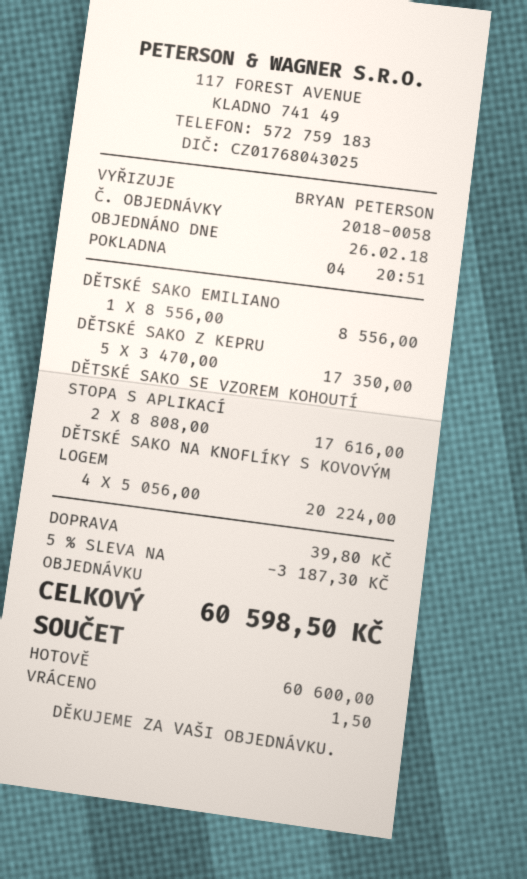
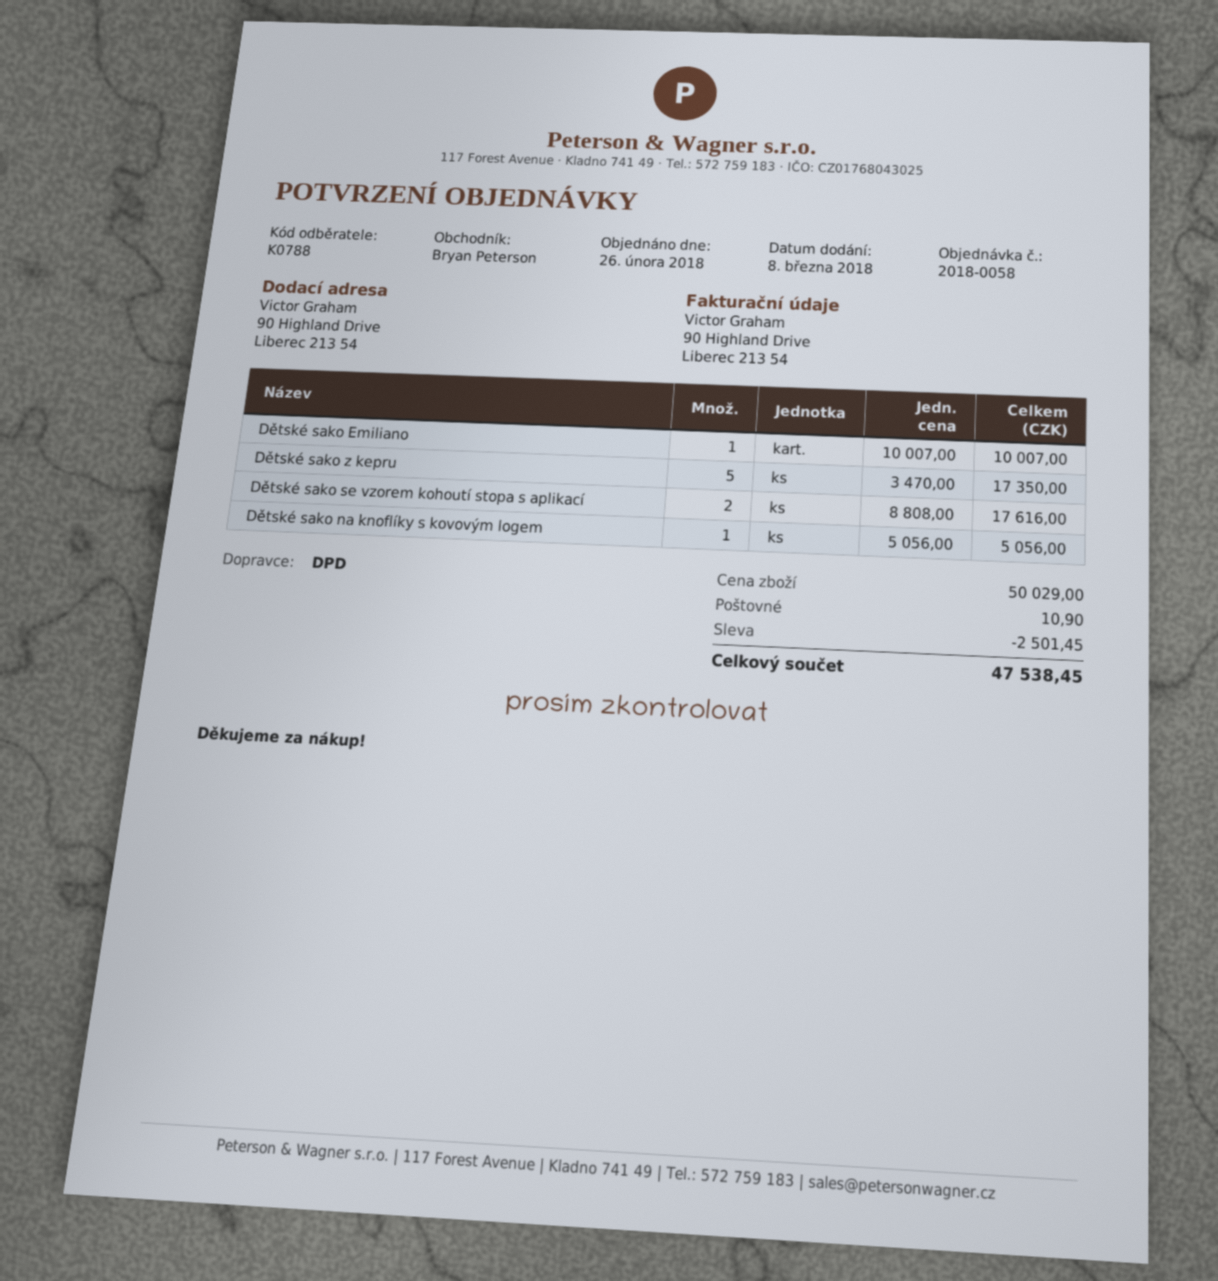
DĚTSKÉ SAKO EMILIANO: 1 x 8556.00 = 8556.00 -> 1 x 10007.00 = 10007.00
DĚTSKÉ SAKO NA KNOFLÍKY S KOVOVÝM LOGEM: 4 x 5056.00 = 20224.00 -> 1 x 5056.00 = 5056.00
discount: 3187.30 -> 2501.45
shipping: 39.80 -> 10.90
total: 60598.50 -> 47538.45

